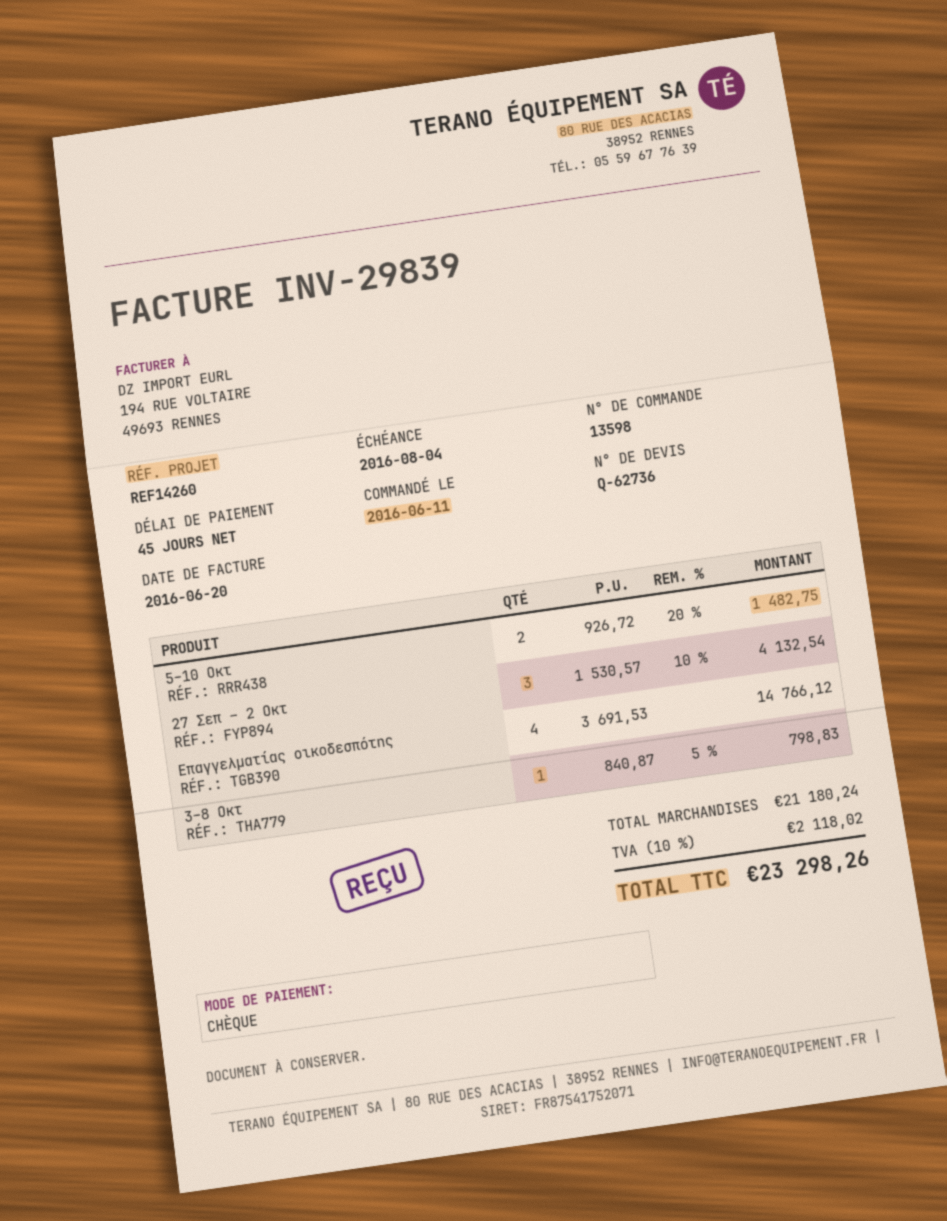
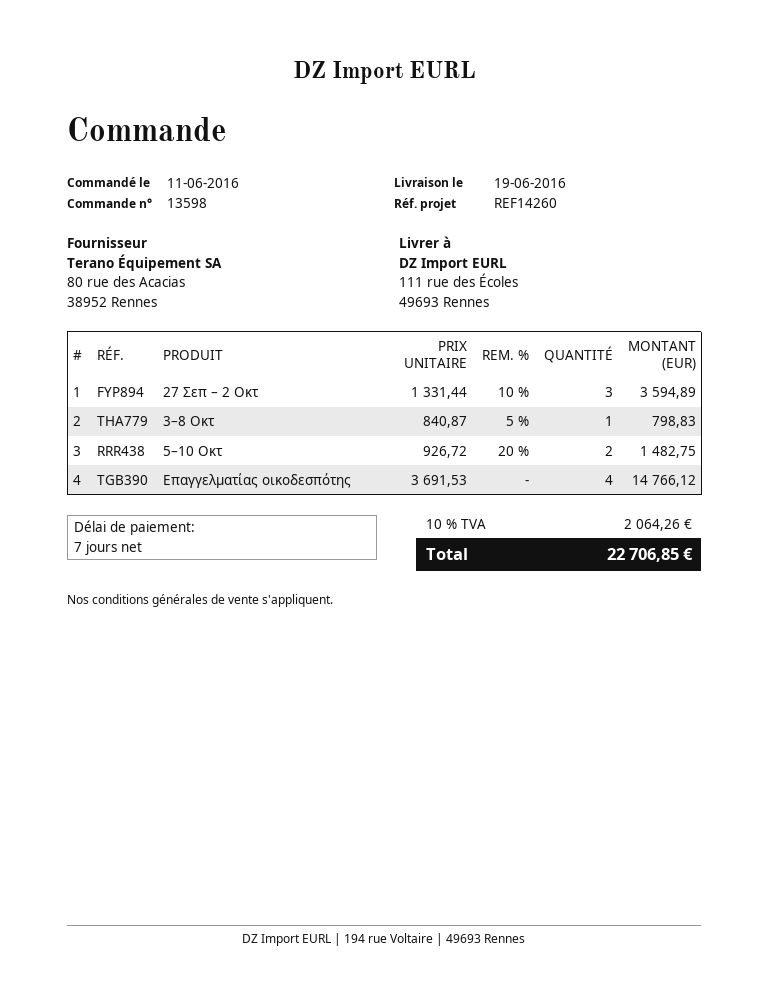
payment terms: 45 days -> 7 days
27 Σεπ – 2 Οκτ: 3 x 1530.57 - 10% = 4132.54 -> 3 x 1331.44 - 10% = 3594.89
tax: 10% = 2118.02 -> 10% = 2064.26
total: 23298.26 -> 22706.85

